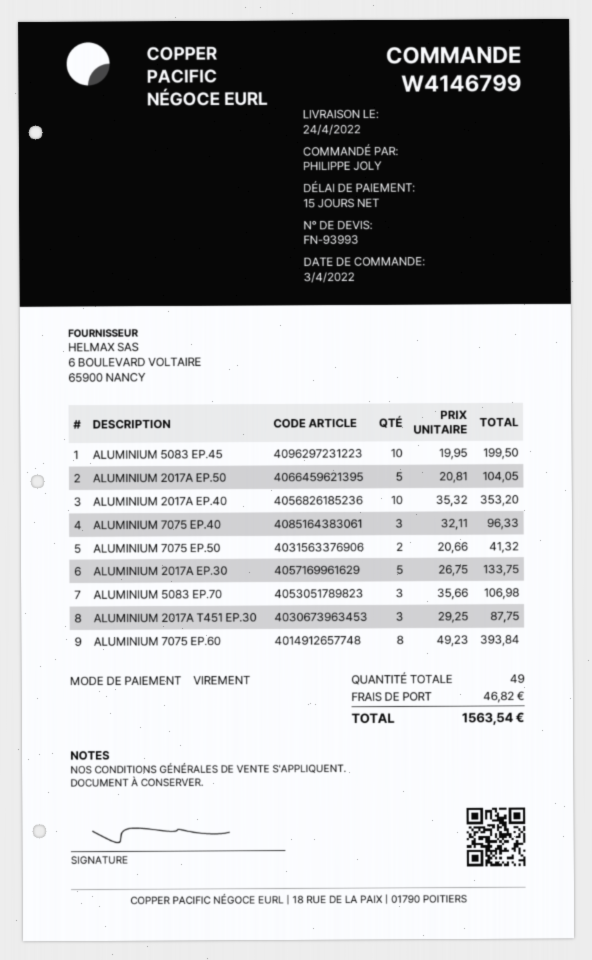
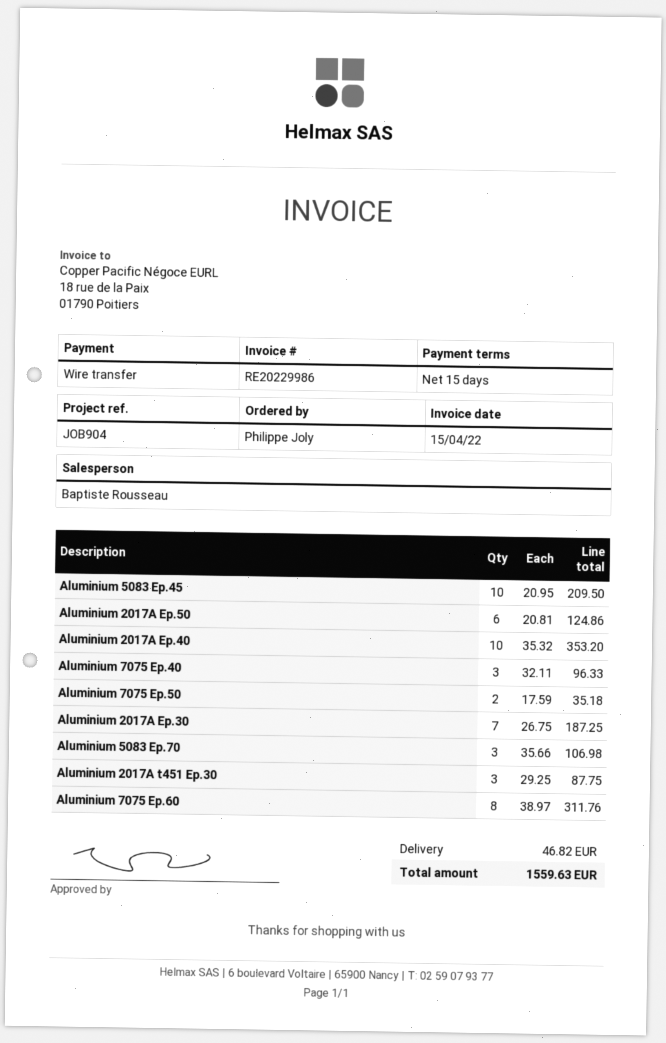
ALUMINIUM 5083 EP.45: 10 x 19.95 = 199.50 -> 10 x 20.95 = 209.50
ALUMINIUM 2017A EP.50: 5 x 20.81 = 104.05 -> 6 x 20.81 = 124.86
ALUMINIUM 7075 EP.50: 2 x 20.66 = 41.32 -> 2 x 17.59 = 35.18
ALUMINIUM 2017A EP.30: 5 x 26.75 = 133.75 -> 7 x 26.75 = 187.25
ALUMINIUM 7075 EP.60: 8 x 49.23 = 393.84 -> 8 x 38.97 = 311.76
total: 1563.54 -> 1559.63

